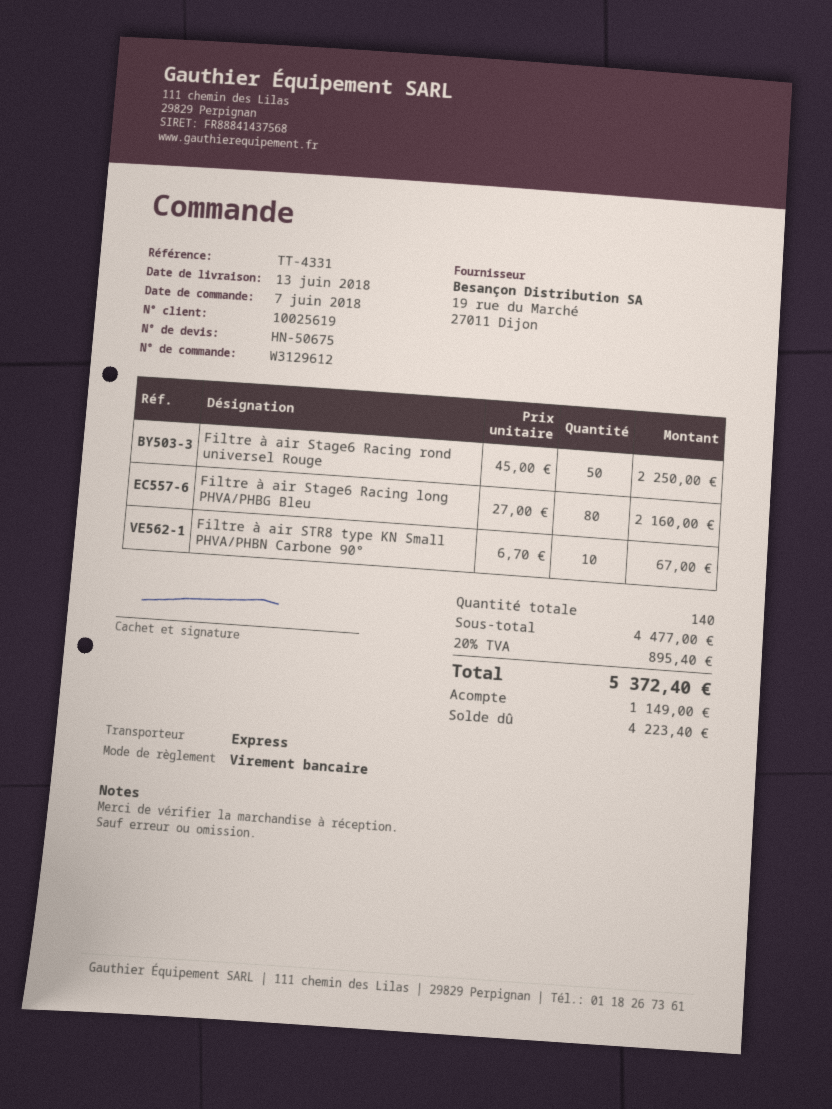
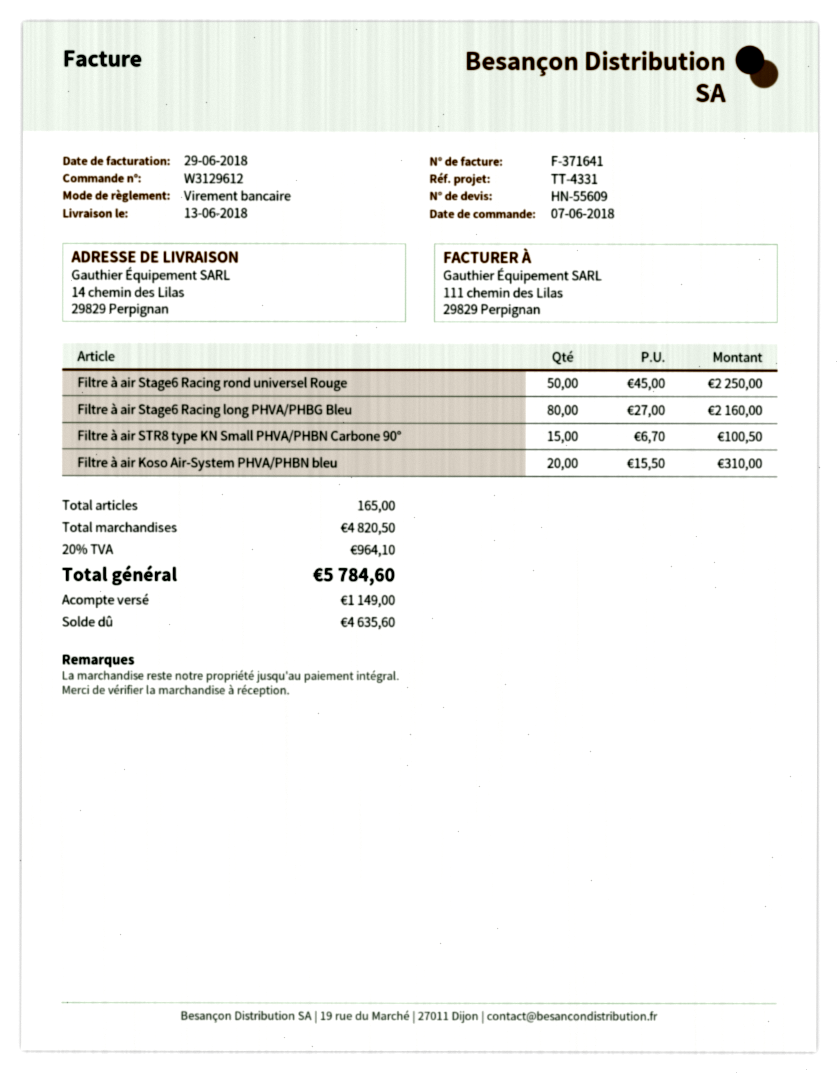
quote number: HN-50675 -> HN-55609
Filtre à air STR8 type KN Small PHVA/PHBN Carbone 90°: 10 x 6.70 = 67.00 -> 15 x 6.70 = 100.50
Filtre à air Koso Air-System PHVA/PHBN bleu: none -> 20 x 15.50 = 310.00
total quantity: 140 -> 165
subtotal: 4477.00 -> 4820.50
tax: 20% = 895.40 -> 20% = 964.10
total: 5372.40 -> 5784.60
balance: 4223.40 -> 4635.60

